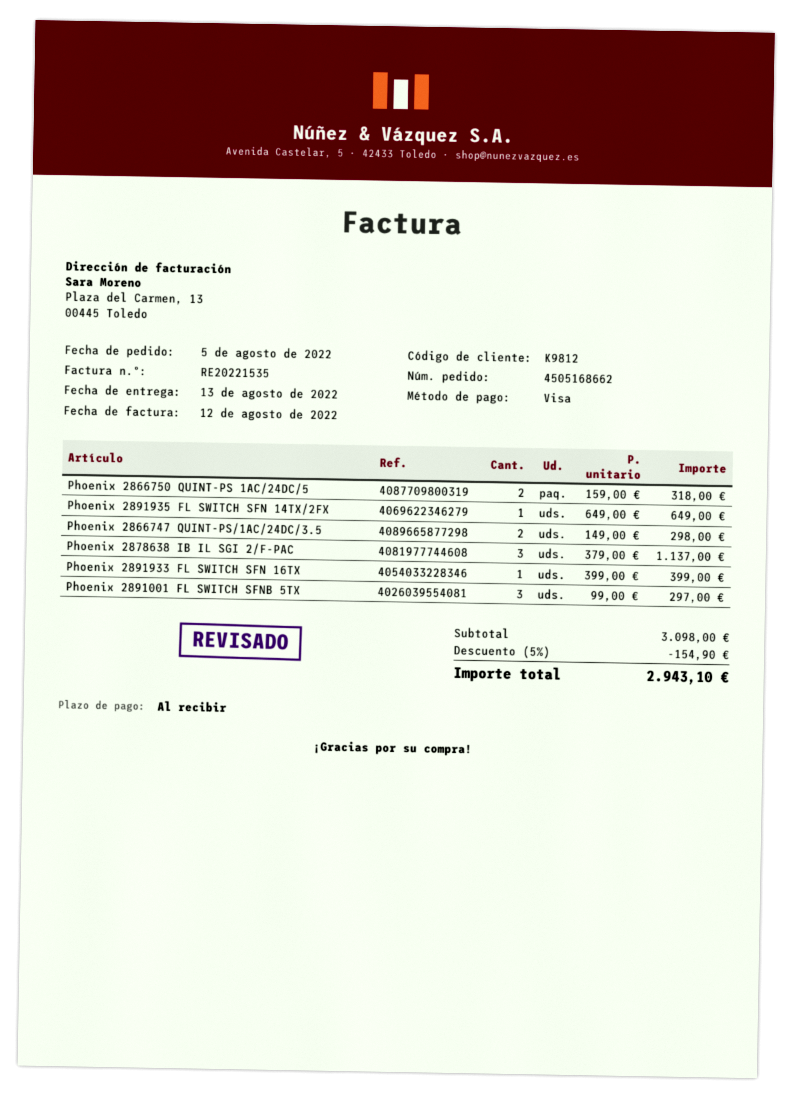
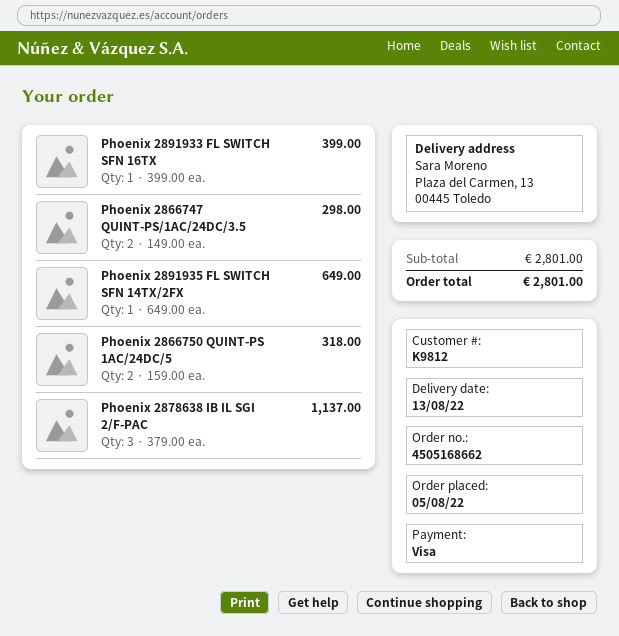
Phoenix 2891001 FL SWITCH SFNB 5TX: 3 x 99.00 = 297.00 -> none
subtotal: 3098.00 -> 2801.00
discount: 5% = 154.90 -> none
total: 2943.10 -> 2801.00

